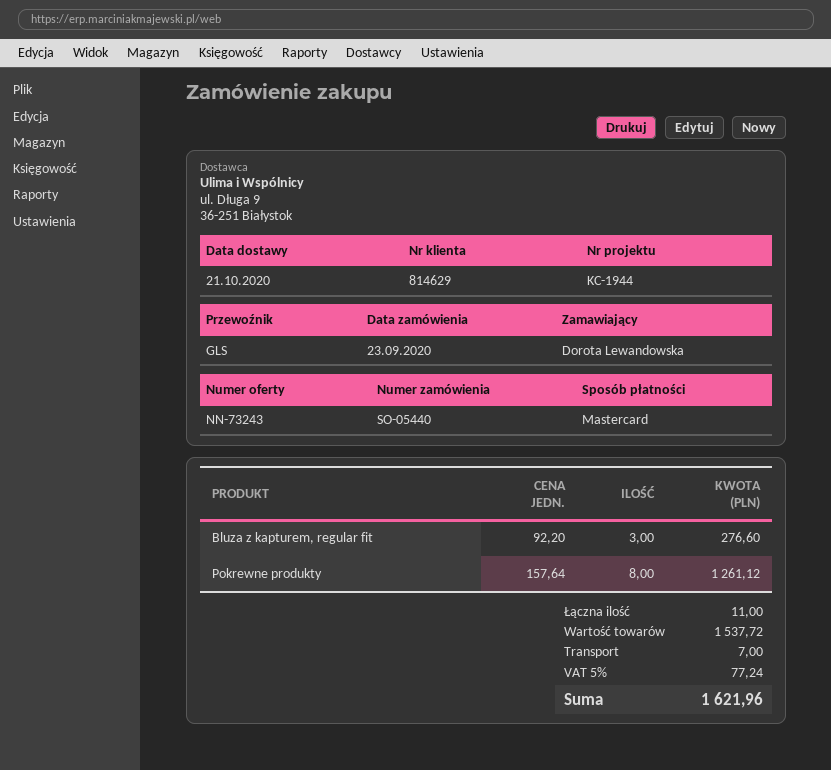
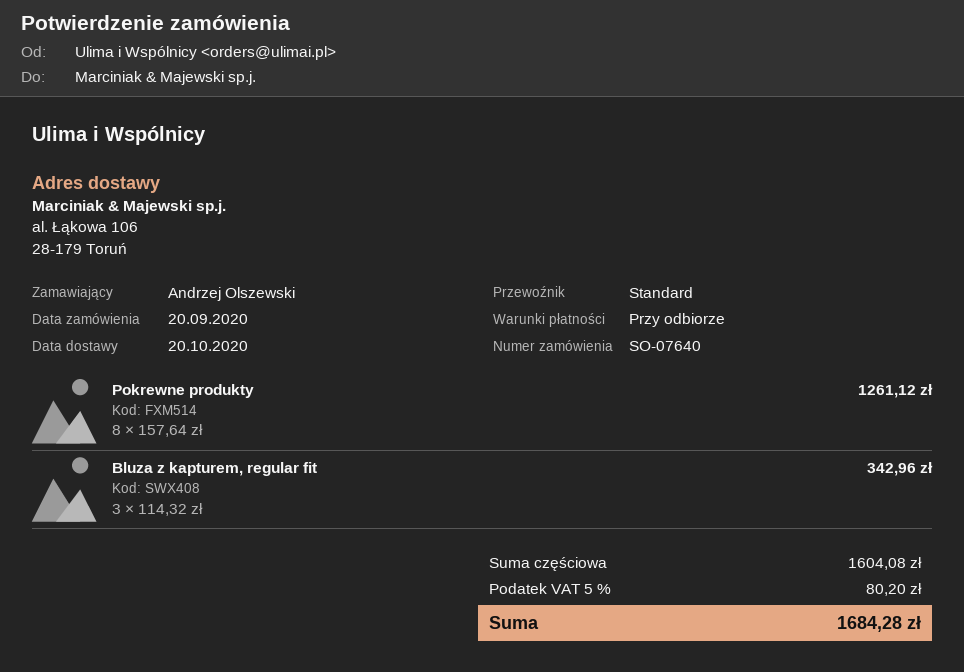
order number: SO-05440 -> SO-07640
order date: 2020-09-23 -> 2020-09-20
delivery date: 2020-10-21 -> 2020-10-20
ordered by: Dorota Lewandowska -> Andrzej Olszewski
shipping method: GLS -> standard
Bluza z kapturem, regular fit: 3 x 92.20 = 276.60 -> 3 x 114.32 = 342.96
subtotal: 1537.72 -> 1604.08
shipping: 7.00 -> none
tax: 5% = 77.24 -> 5% = 80.20
total: 1621.96 -> 1684.28

